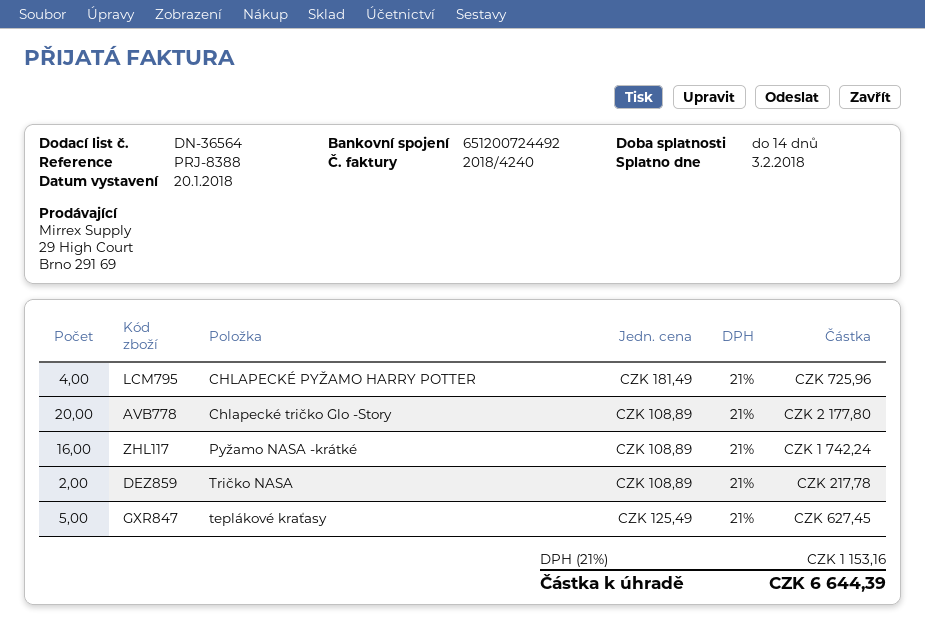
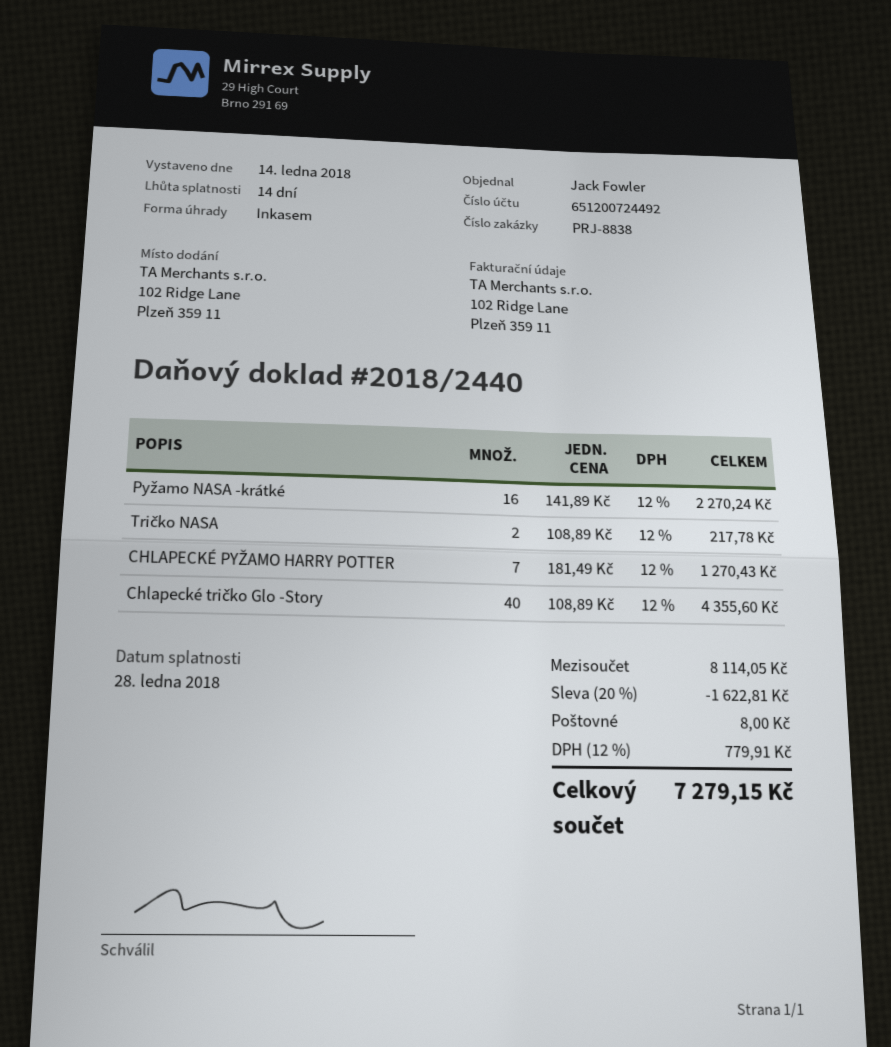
invoice number: 2018/4240 -> 2018/2440
invoice date: 2018-01-20 -> 2018-01-14
due date: 2018-02-03 -> 2018-01-28
reference: PRJ-8388 -> PRJ-8838
CHLAPECKÉ PYŽAMO HARRY POTTER: 4 x 181.49 = 725.96 -> 7 x 181.49 = 1270.43
Chlapecké tričko Glo -Story: 20 x 108.89 = 2177.80 -> 40 x 108.89 = 4355.60
Pyžamo NASA -krátké: 16 x 108.89 = 1742.24 -> 16 x 141.89 = 2270.24
teplákové kraťasy: 5 x 125.49 = 627.45 -> none
discount: none -> 20% = 1622.81
shipping: none -> 8.00
tax: 21% = 1153.16 -> 12% = 779.91
total: 6644.39 -> 7279.15

